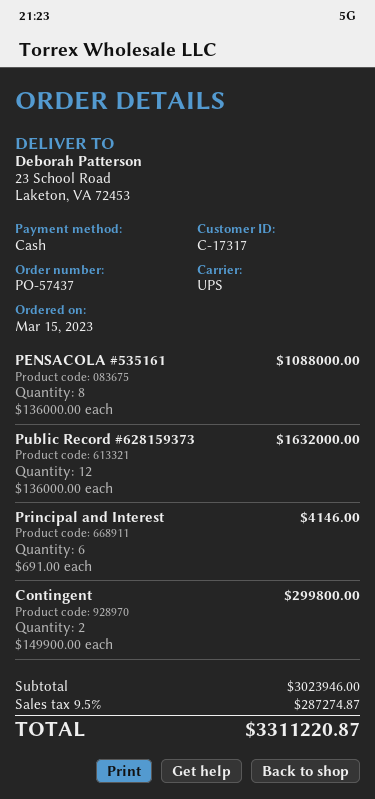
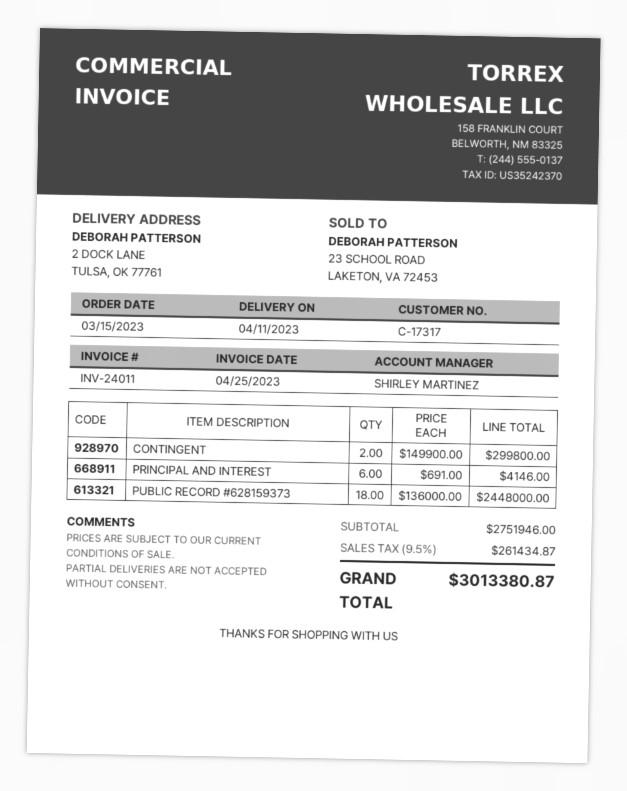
ship to: 23 School Road, Laketon, VA 72453 -> 2 DOCK LANE, TULSA, OK 77761
PENSACOLA #535161: 8 x 136000.00 = 1088000.00 -> none
Public Record #628159373: 12 x 136000.00 = 1632000.00 -> 18 x 136000.00 = 2448000.00
subtotal: 3023946.00 -> 2751946.00
tax: 9.5% = 287274.87 -> 9.5% = 261434.87
total: 3311220.87 -> 3013380.87

